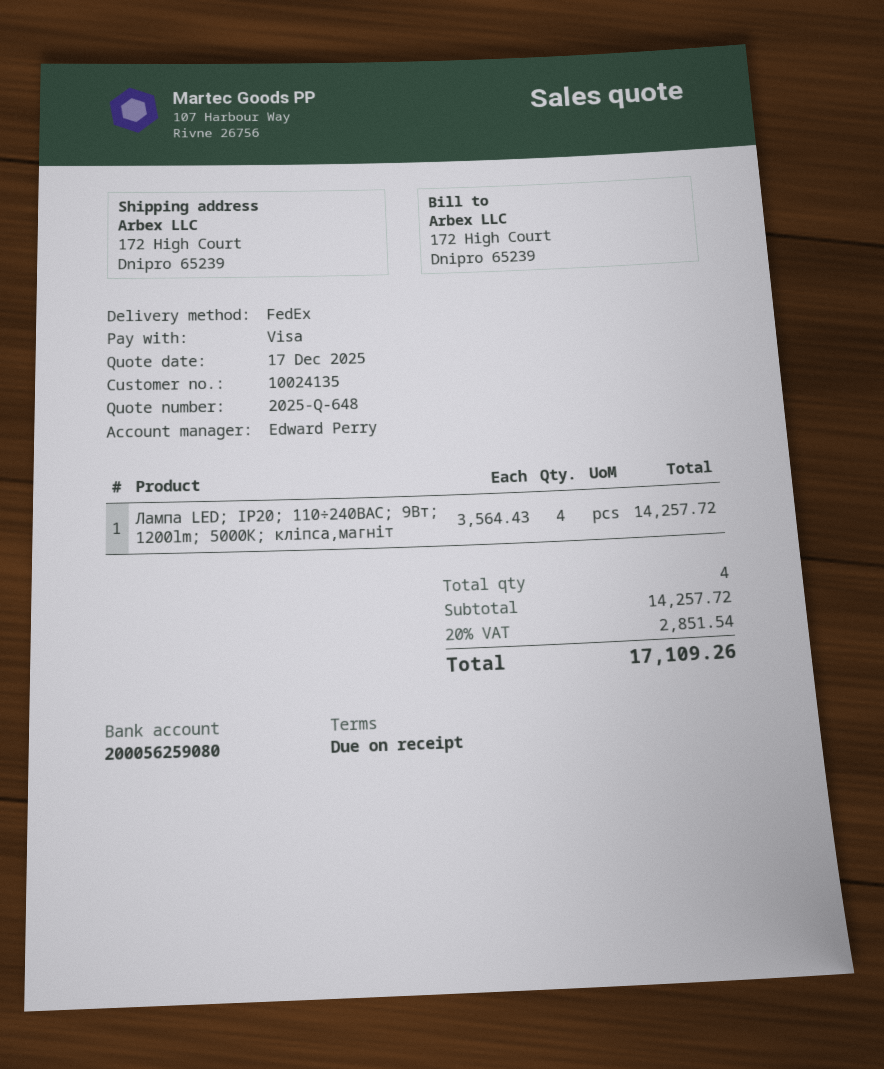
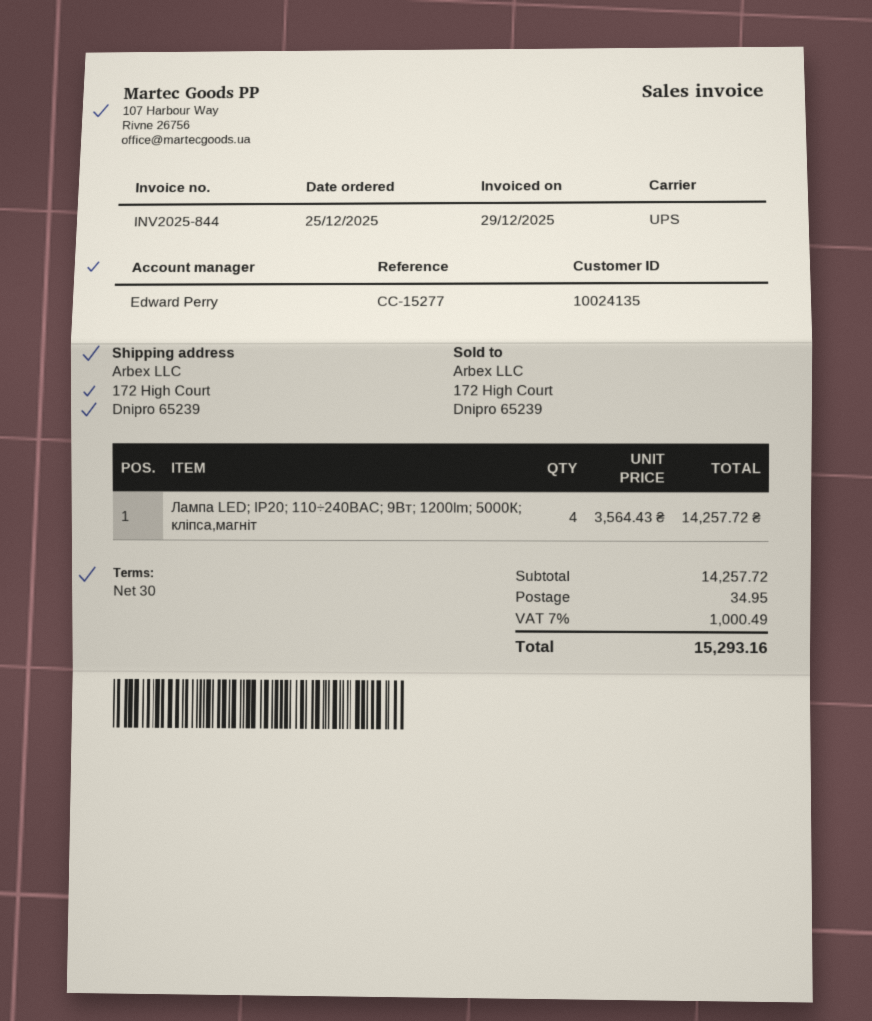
payment terms: on receipt -> 30 days
shipping method: FedEx -> UPS
shipping: none -> 34.95
tax: 20% = 2851.54 -> 7% = 1000.49
total: 17109.26 -> 15293.16

